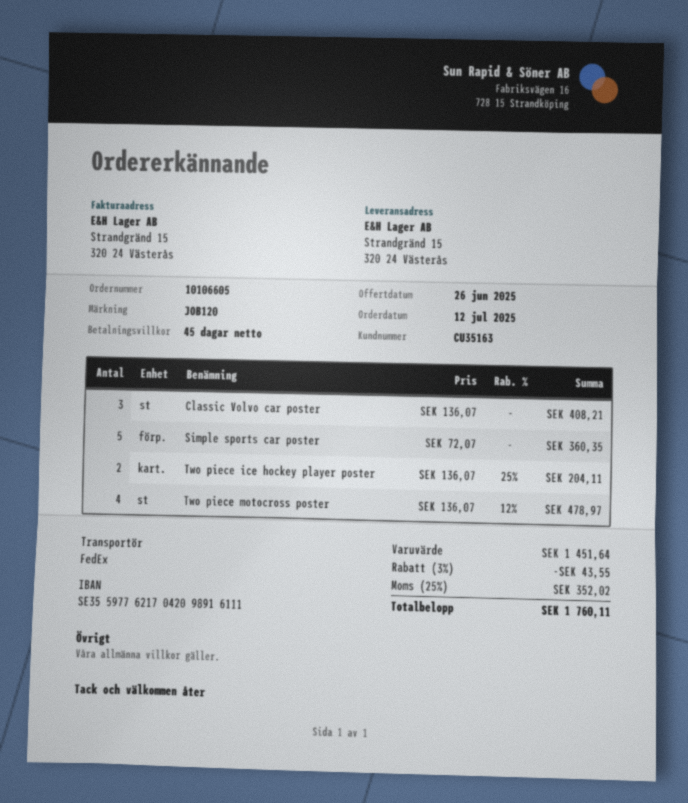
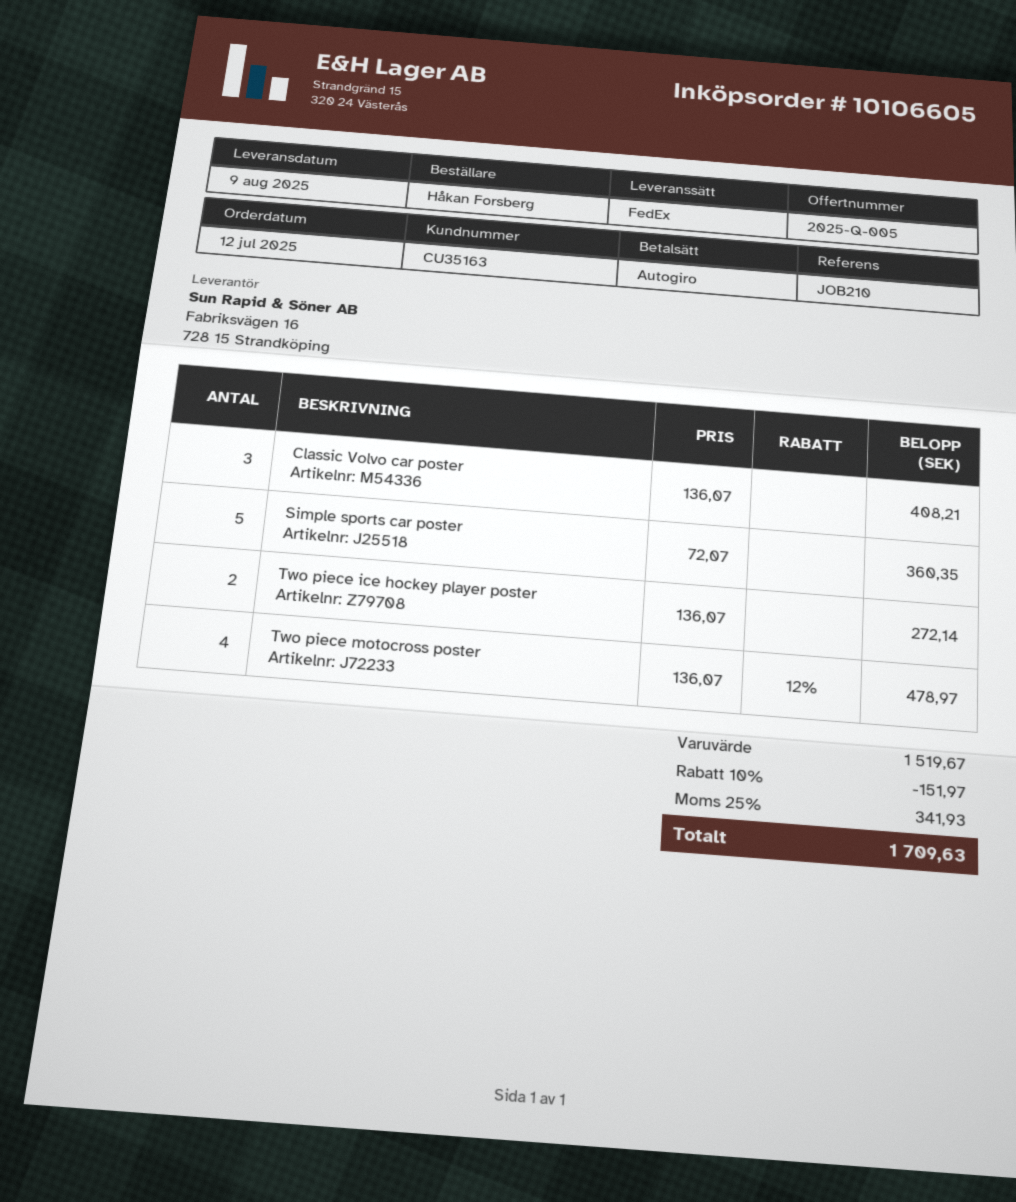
reference: JOB120 -> JOB210
Two piece ice hockey player poster: 2 x 136.07 - 25% = 204.11 -> 2 x 136.07 = 272.14
subtotal: 1451.64 -> 1519.67
discount: 3% = 43.55 -> 10% = 151.97
tax: 25% = 352.02 -> 25% = 341.93
total: 1760.11 -> 1709.63

